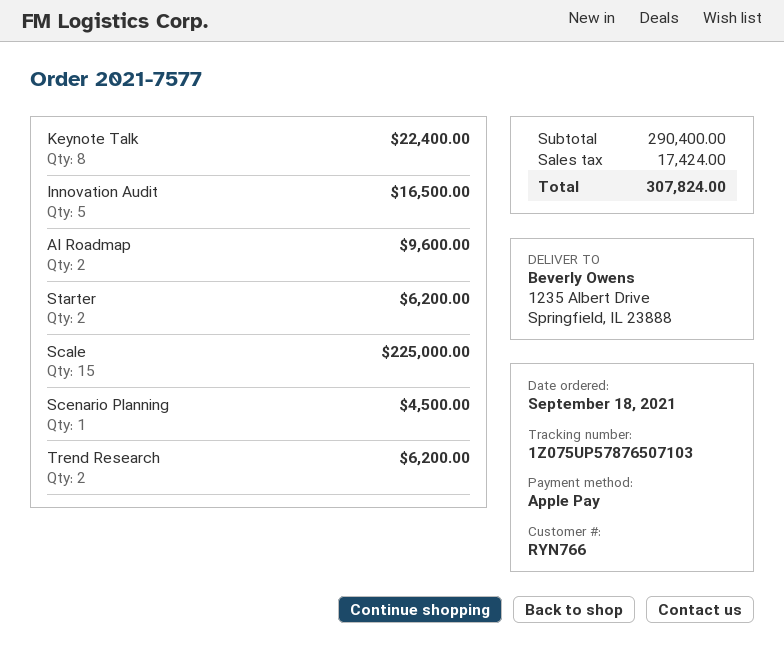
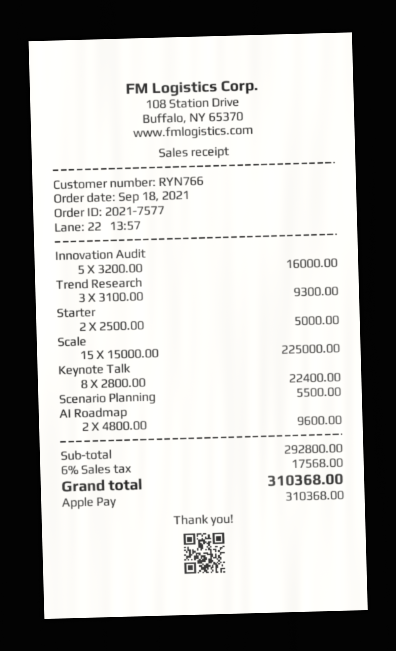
Innovation Audit: 5 for 16500.00 -> 5 for 16000.00
Starter: 2 for 6200.00 -> 2 for 5000.00
Scenario Planning: 1 for 4500.00 -> 1 for 5500.00
Trend Research: 2 for 6200.00 -> 3 for 9300.00
subtotal: 290400.00 -> 292800.00
tax: 17424.00 -> 17568.00
total: 307824.00 -> 310368.00

